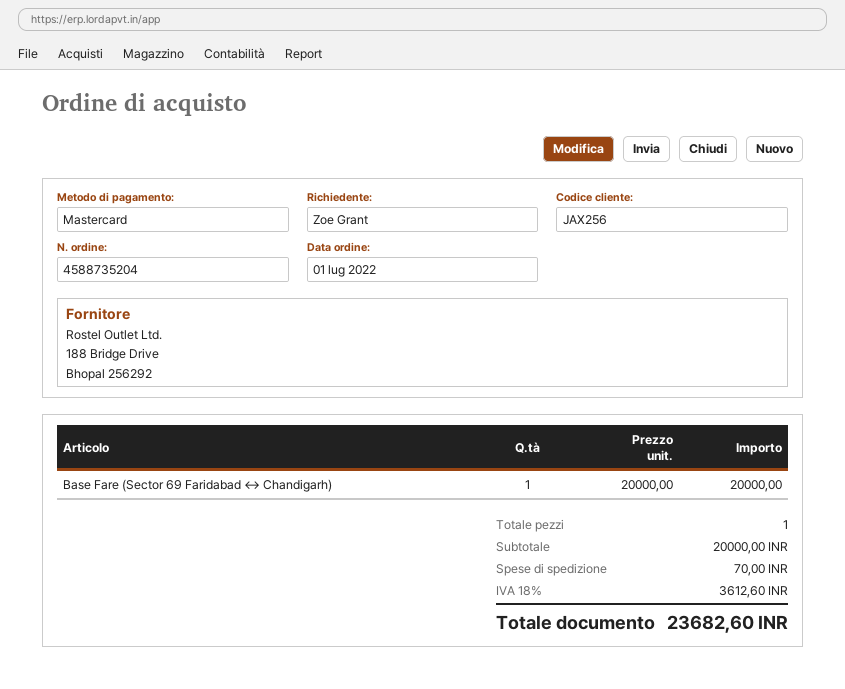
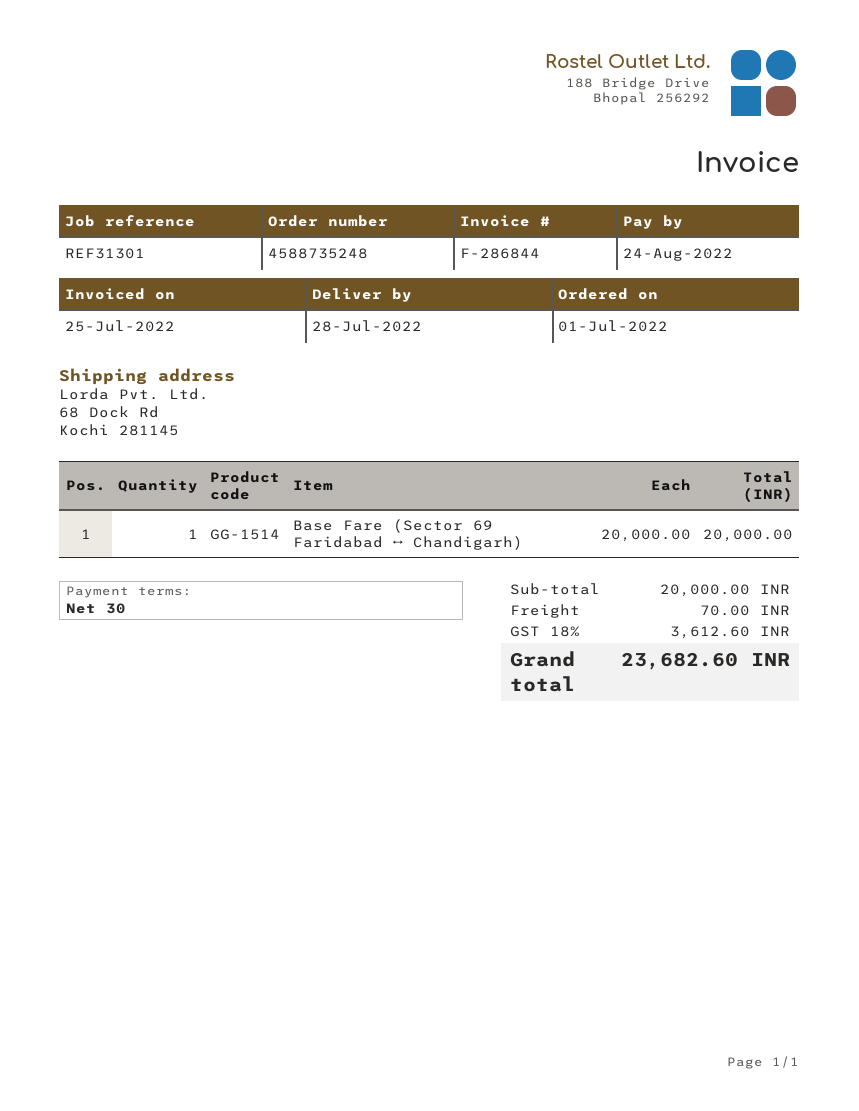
order number: 4588735204 -> 4588735248

